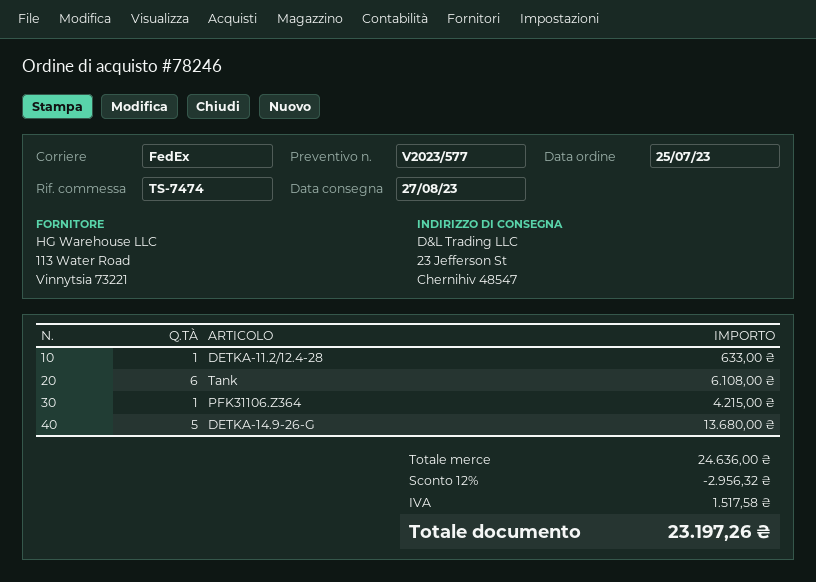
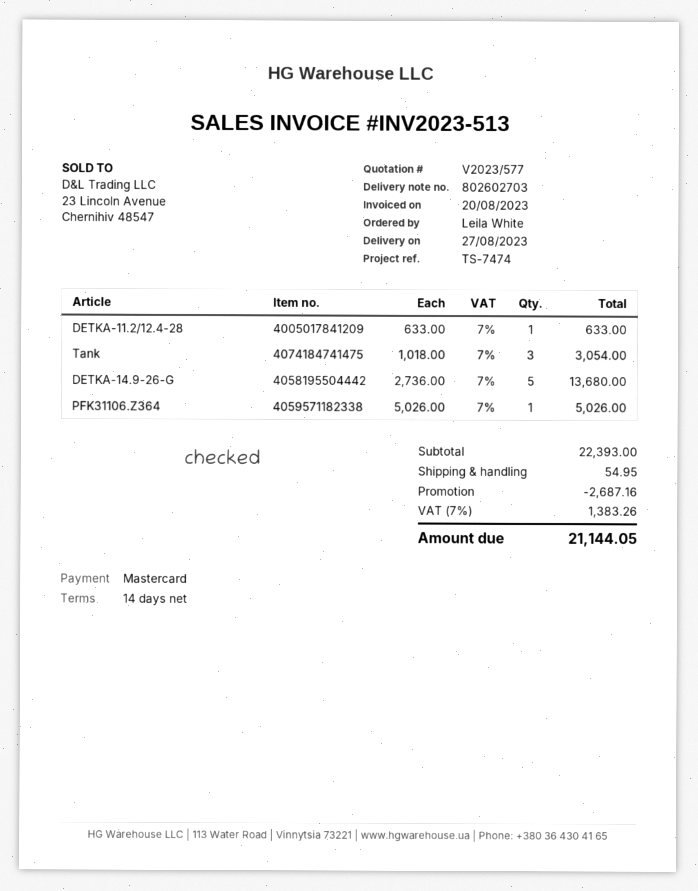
Tank: 6 for 6108.00 -> 3 for 3054.00
PFK31106.Z364: 1 for 4215.00 -> 1 for 5026.00
subtotal: 24636.00 -> 22393.00
discount: 2956.32 -> 2687.16
shipping: none -> 54.95
tax: 1517.58 -> 1383.26
total: 23197.26 -> 21144.05

